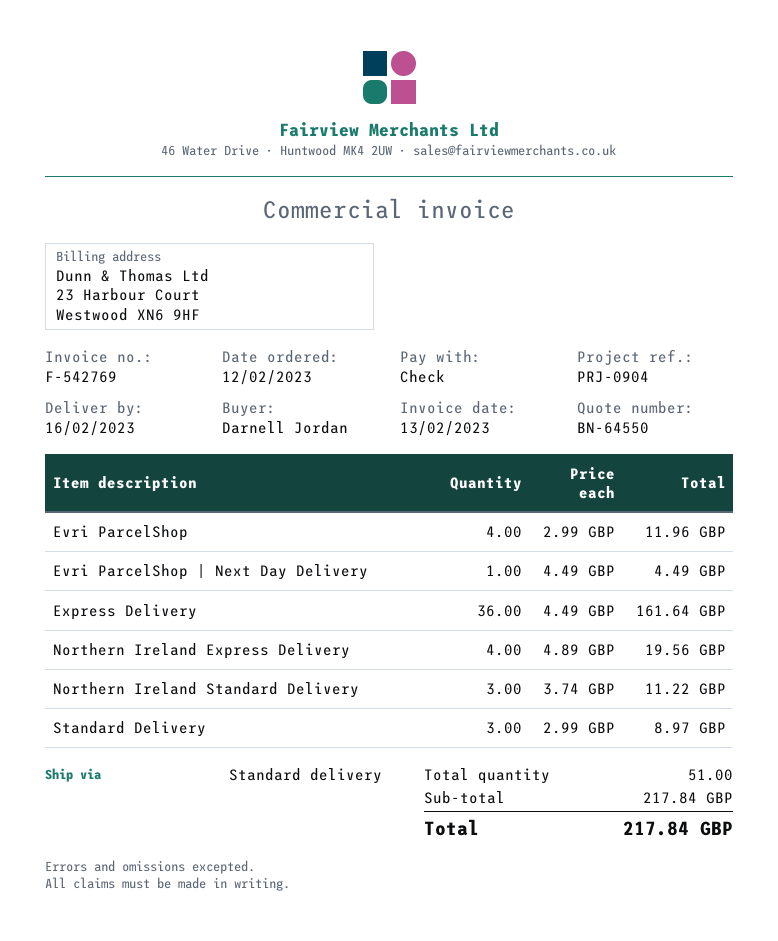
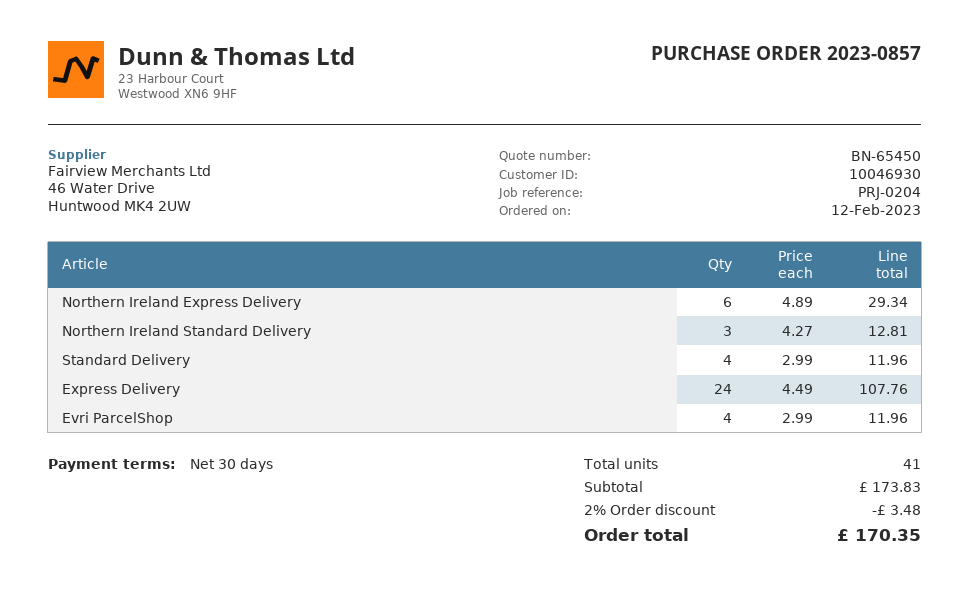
quote number: BN-64550 -> BN-65450
reference: PRJ-0904 -> PRJ-0204
Evri ParcelShop | Next Day Delivery: 1 x 4.49 = 4.49 -> none
Express Delivery: 36 x 4.49 = 161.64 -> 24 x 4.49 = 107.76
Northern Ireland Express Delivery: 4 x 4.89 = 19.56 -> 6 x 4.89 = 29.34
Northern Ireland Standard Delivery: 3 x 3.74 = 11.22 -> 3 x 4.27 = 12.81
Standard Delivery: 3 x 2.99 = 8.97 -> 4 x 2.99 = 11.96
total quantity: 51 -> 41
subtotal: 217.84 -> 173.83
discount: none -> 2% = 3.48
total: 217.84 -> 170.35

